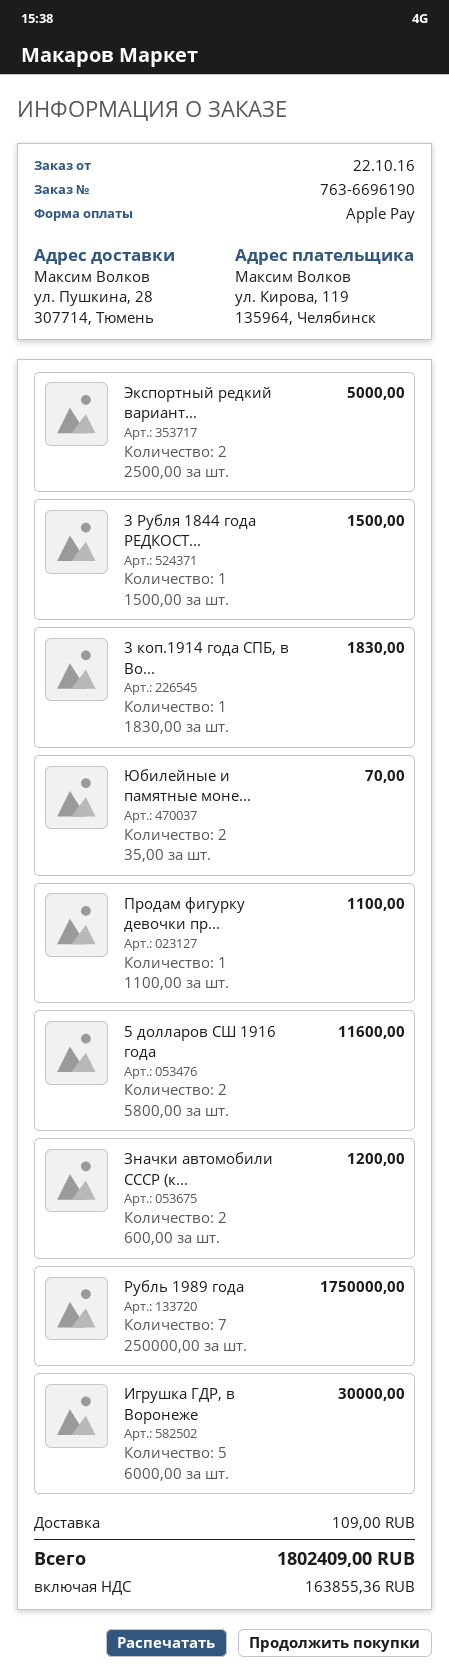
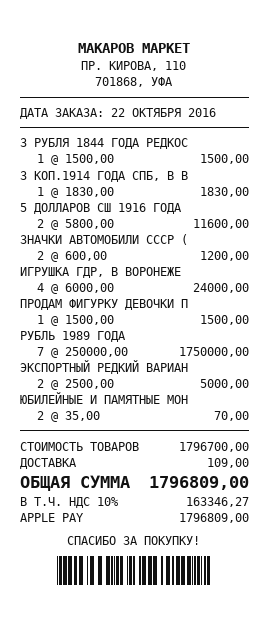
Продам фигурку девочки пр...: 1 x 1100.00 = 1100.00 -> 1 x 1500.00 = 1500.00
Игрушка ГДР, в Воронеже: 5 x 6000.00 = 30000.00 -> 4 x 6000.00 = 24000.00
tax: 163855.36 -> 163346.27
total: 1802409.00 -> 1796809.00

